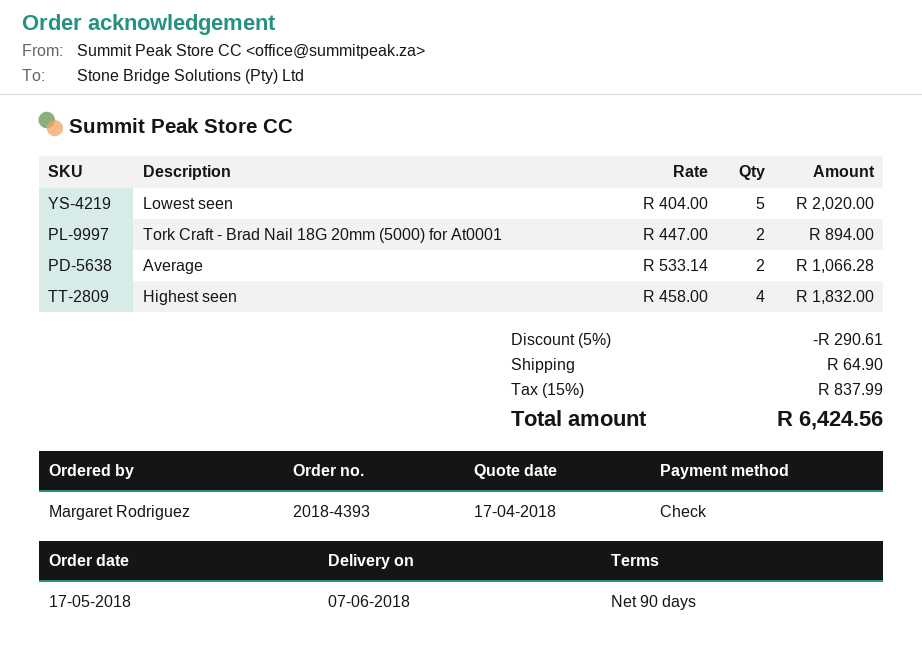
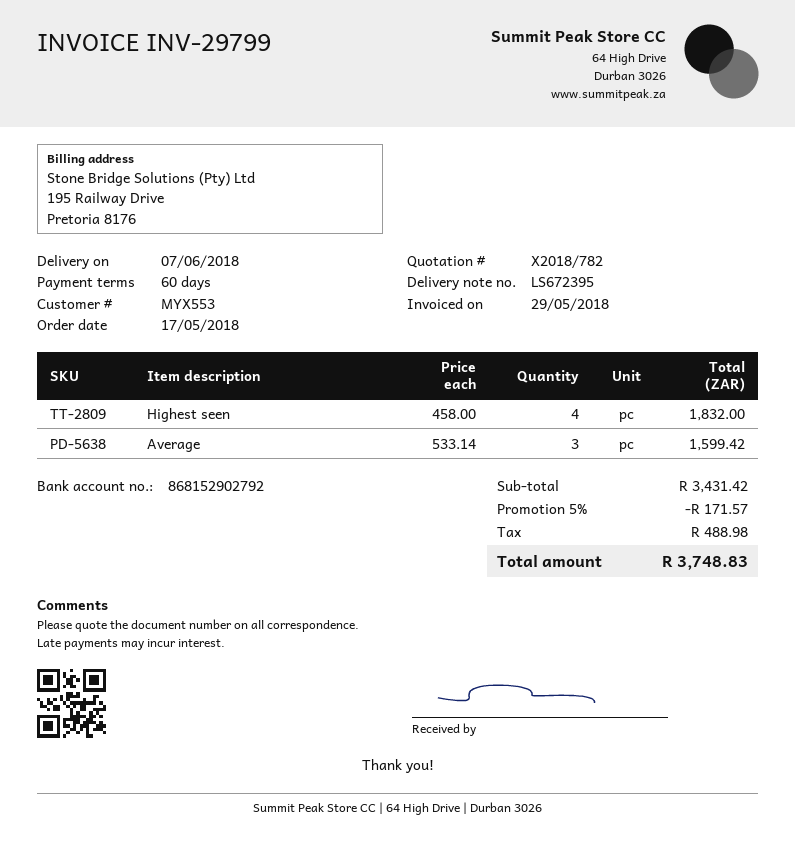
payment terms: 90 days -> 60 days
Lowest seen: 5 x 404.00 = 2020.00 -> none
Tork Craft - Brad Nail 18G 20mm (5000) for At0001: 2 x 447.00 = 894.00 -> none
Average: 2 x 533.14 = 1066.28 -> 3 x 533.14 = 1599.42
discount: 5% = 290.61 -> 5% = 171.57
shipping: 64.90 -> none
tax: 837.99 -> 488.98
total: 6424.56 -> 3748.83

